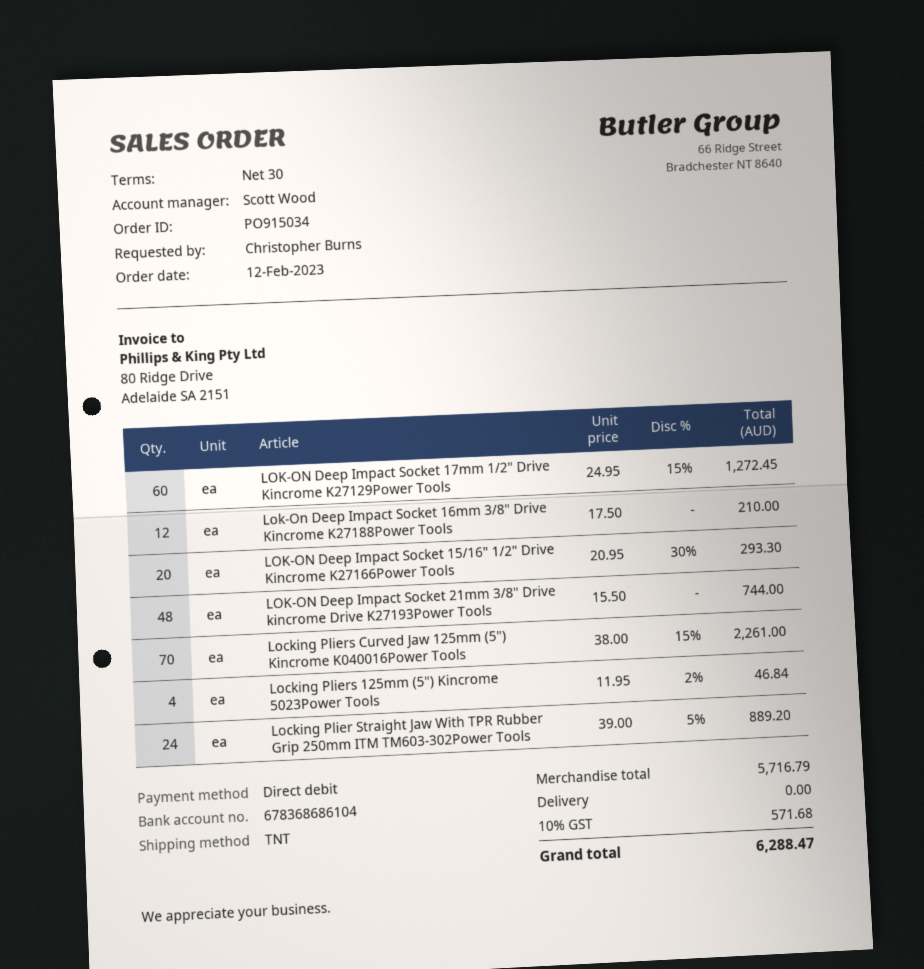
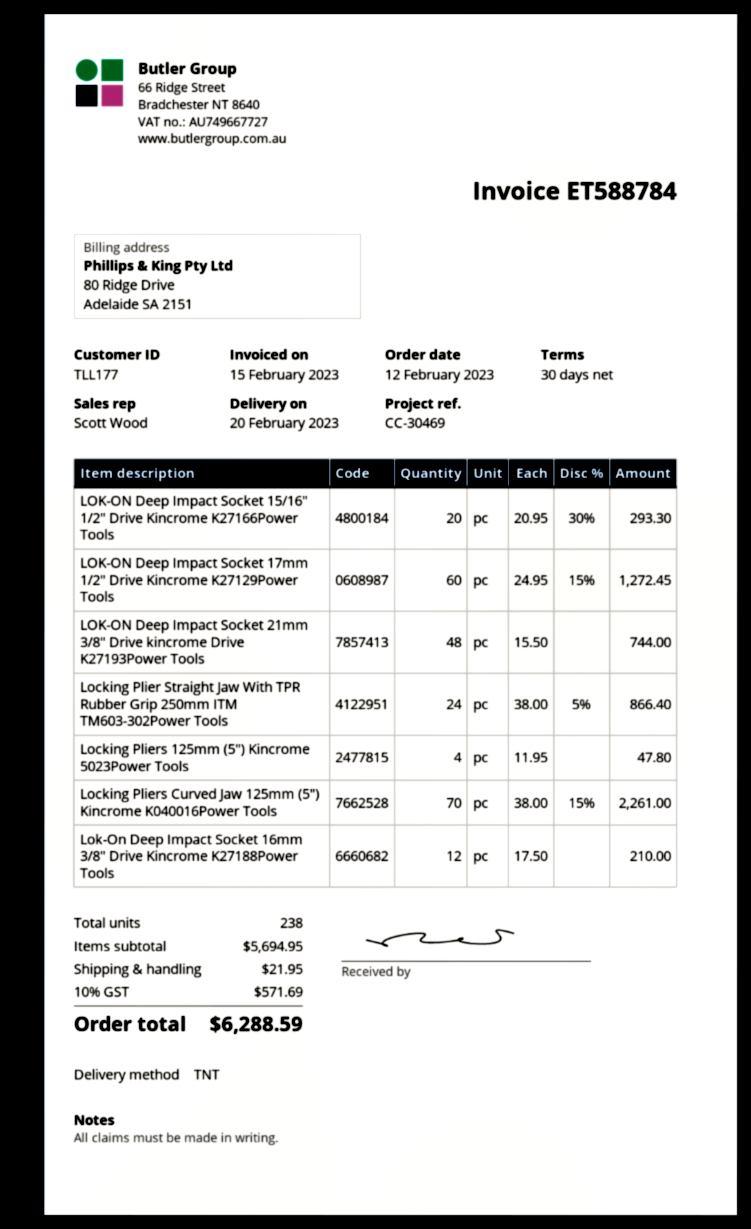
Locking Pliers 125mm (5") Kincrome 5023Power Tools: 4 x 11.95 - 2% = 46.84 -> 4 x 11.95 = 47.80
Locking Plier Straight Jaw With TPR Rubber Grip 250mm ITM TM603-302Power Tools: 24 x 39.00 - 5% = 889.20 -> 24 x 38.00 - 5% = 866.40
subtotal: 5716.79 -> 5694.95
shipping: 0.00 -> 21.95
tax: 10% = 571.68 -> 10% = 571.69
total: 6288.47 -> 6288.59

